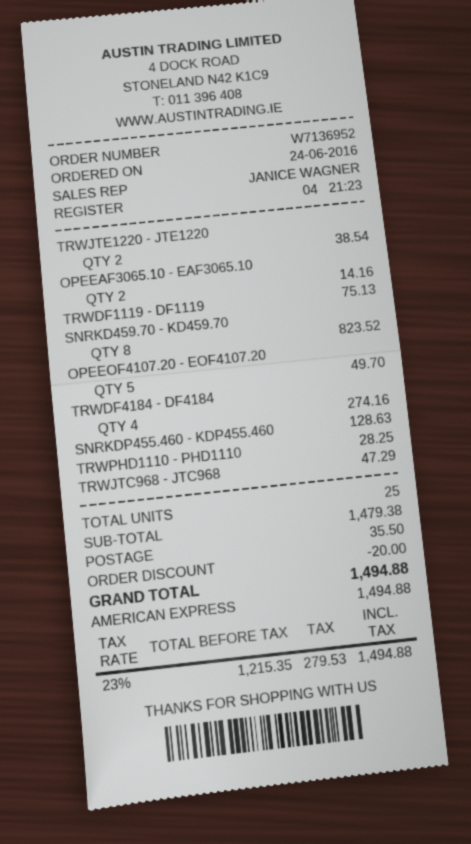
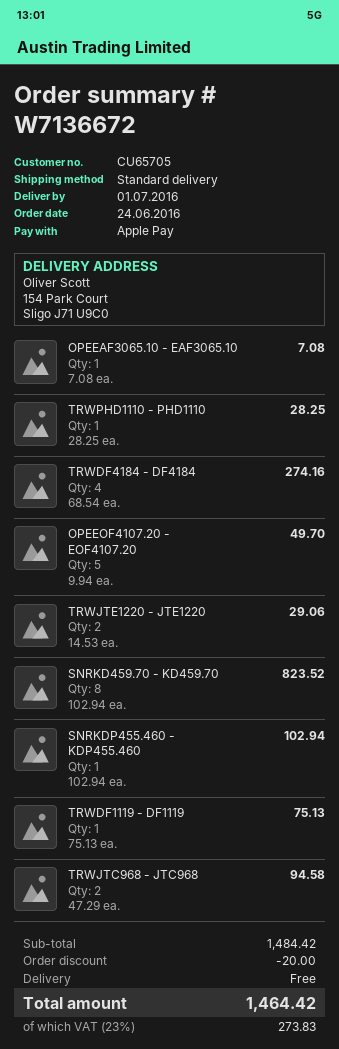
order number: W7136952 -> W7136672
payment method: American Express -> Apple Pay
TRWJTE1220 - JTE1220: 2 for 38.54 -> 2 for 29.06
OPEEAF3065.10 - EAF3065.10: 2 for 14.16 -> 1 for 7.08
SNRKDP455.460 - KDP455.460: 1 for 128.63 -> 1 for 102.94
TRWJTC968 - JTC968: 1 for 47.29 -> 2 for 94.58
subtotal: 1479.38 -> 1484.42
shipping: 35.50 -> 0.00
tax: 23% = 279.53 -> 23% = 273.83
total: 1494.88 -> 1464.42

